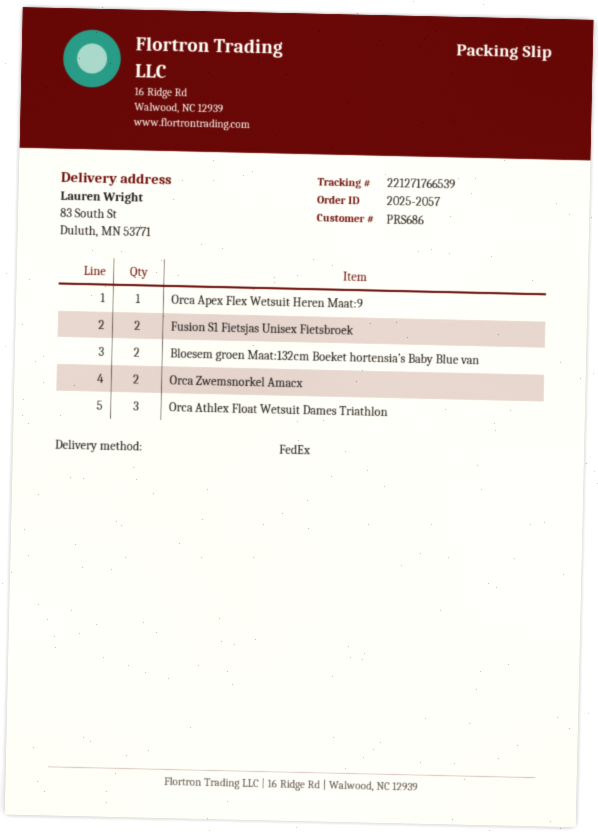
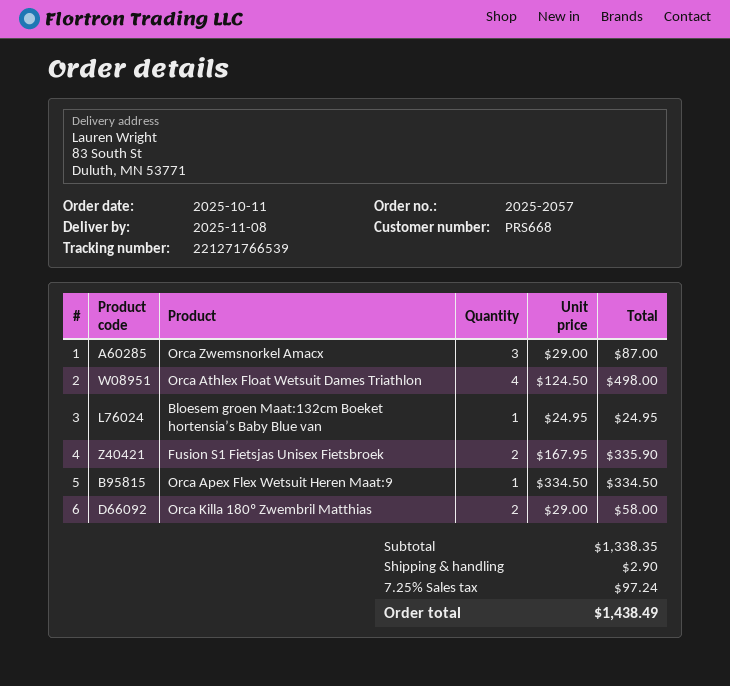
customer number: PRS686 -> PRS668
Bloesem groen Maat:132cm Boeket hortensia’s Baby Blue van: 2 -> 1
Orca Zwemsnorkel Amacx: 2 -> 3
Orca Athlex Float Wetsuit Dames Triathlon: 3 -> 4
Orca Killa 180º Zwembril Matthias: none -> 2

